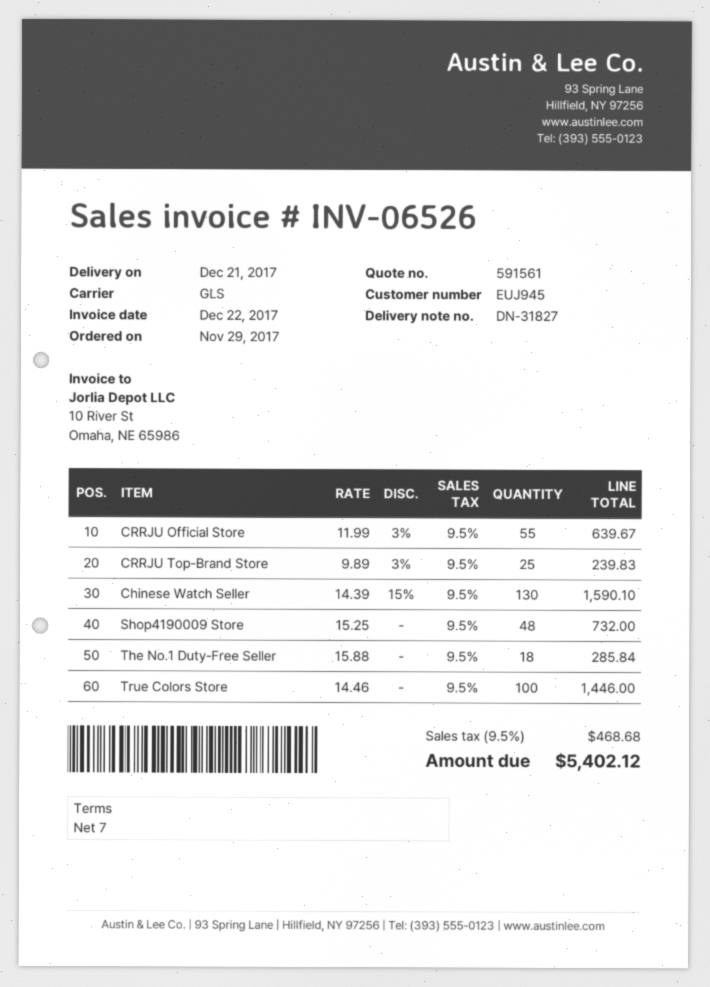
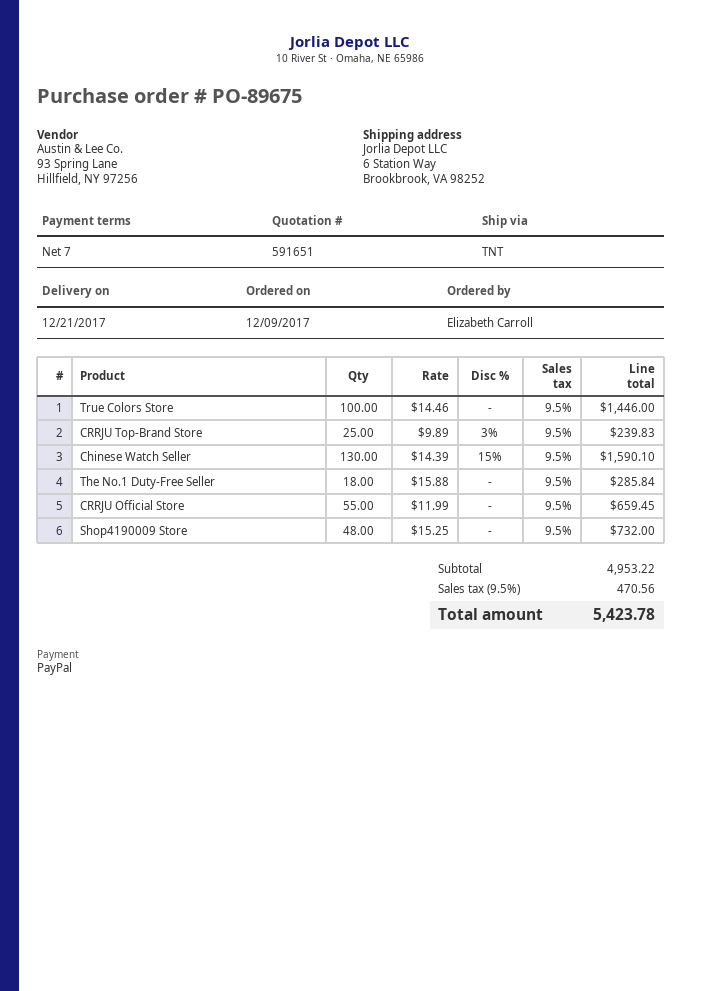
quote number: 591561 -> 591651
order date: 2017-11-29 -> 2017-12-09
shipping method: GLS -> TNT
CRRJU Official Store: 55 x 11.99 - 3% = 639.67 -> 55 x 11.99 = 659.45
tax: 9.5% = 468.68 -> 9.5% = 470.56
total: 5402.12 -> 5423.78

